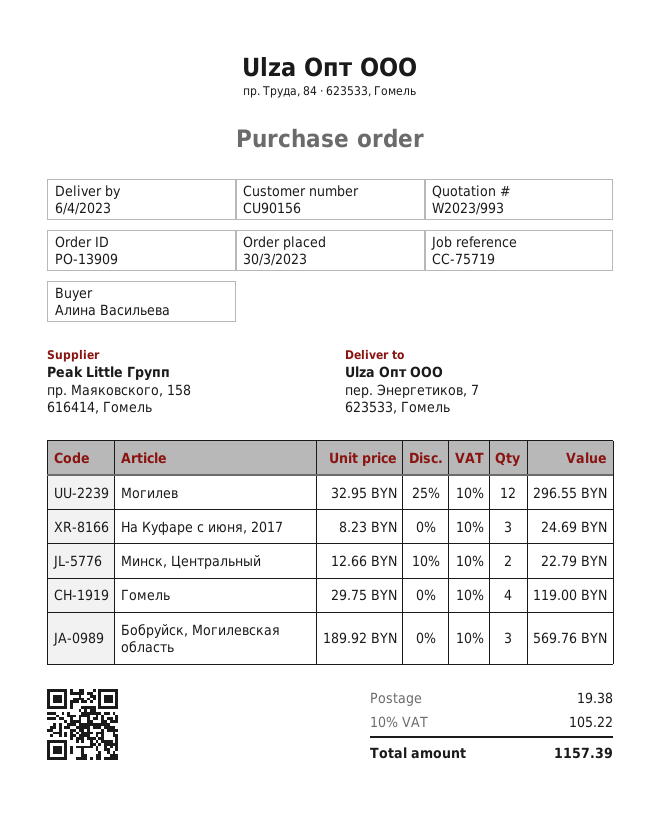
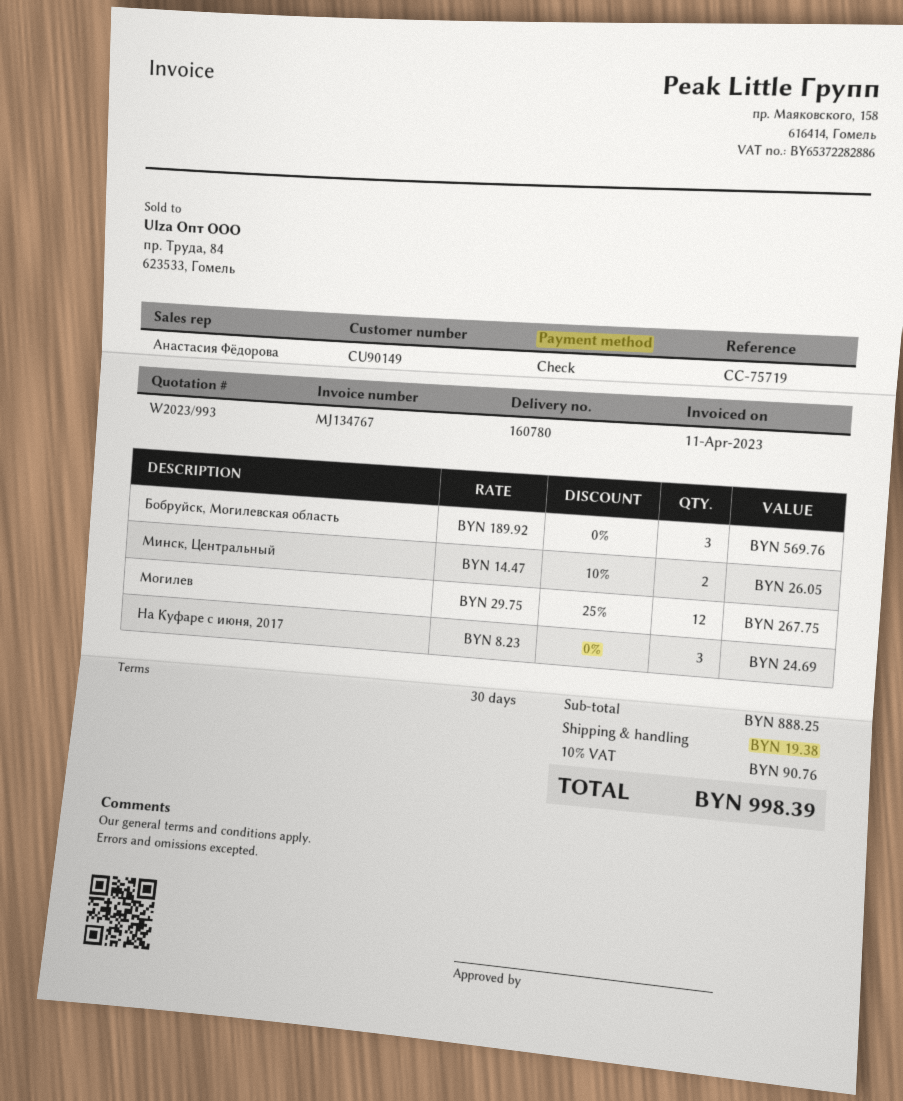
customer number: CU90156 -> CU90149
Могилев: 12 x 32.95 - 25% = 296.55 -> 12 x 29.75 - 25% = 267.75
Минск, Центральный: 2 x 12.66 - 10% = 22.79 -> 2 x 14.47 - 10% = 26.05
Гомель: 4 x 29.75 = 119.00 -> none
tax: 10% = 105.22 -> 10% = 90.76
total: 1157.39 -> 998.39

